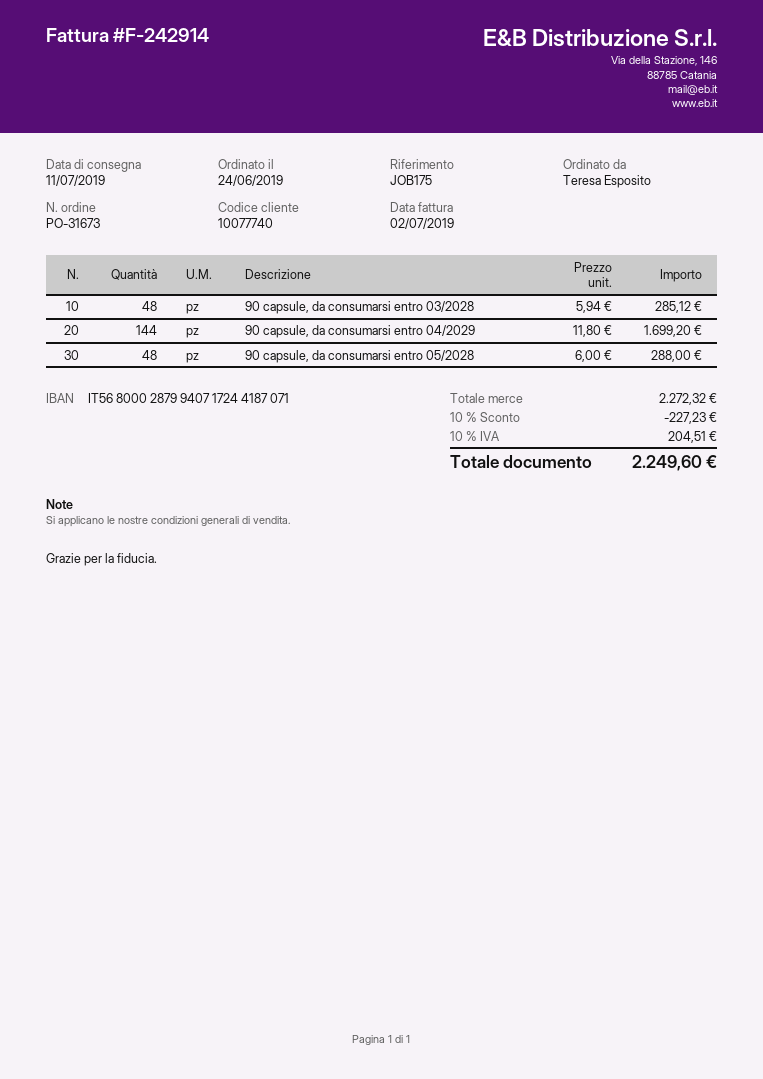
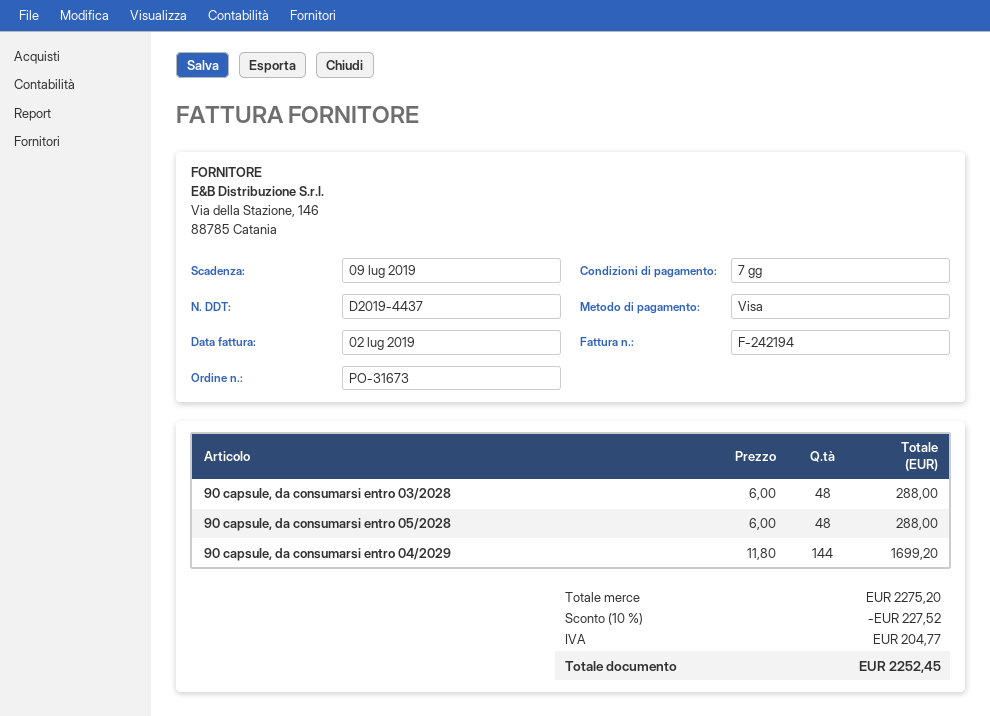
invoice number: F-242914 -> F-242194
90 capsule, da consumarsi entro 03/2028: 48 x 5.94 = 285.12 -> 48 x 6.00 = 288.00
subtotal: 2272.32 -> 2275.20
discount: 10% = 227.23 -> 10% = 227.52
tax: 204.51 -> 204.77
total: 2249.60 -> 2252.45

